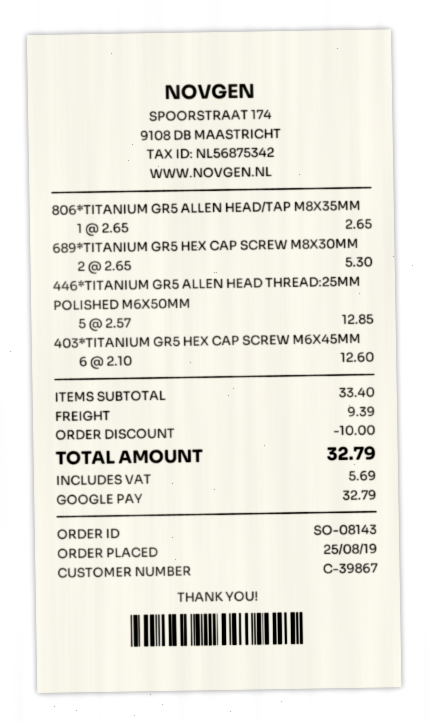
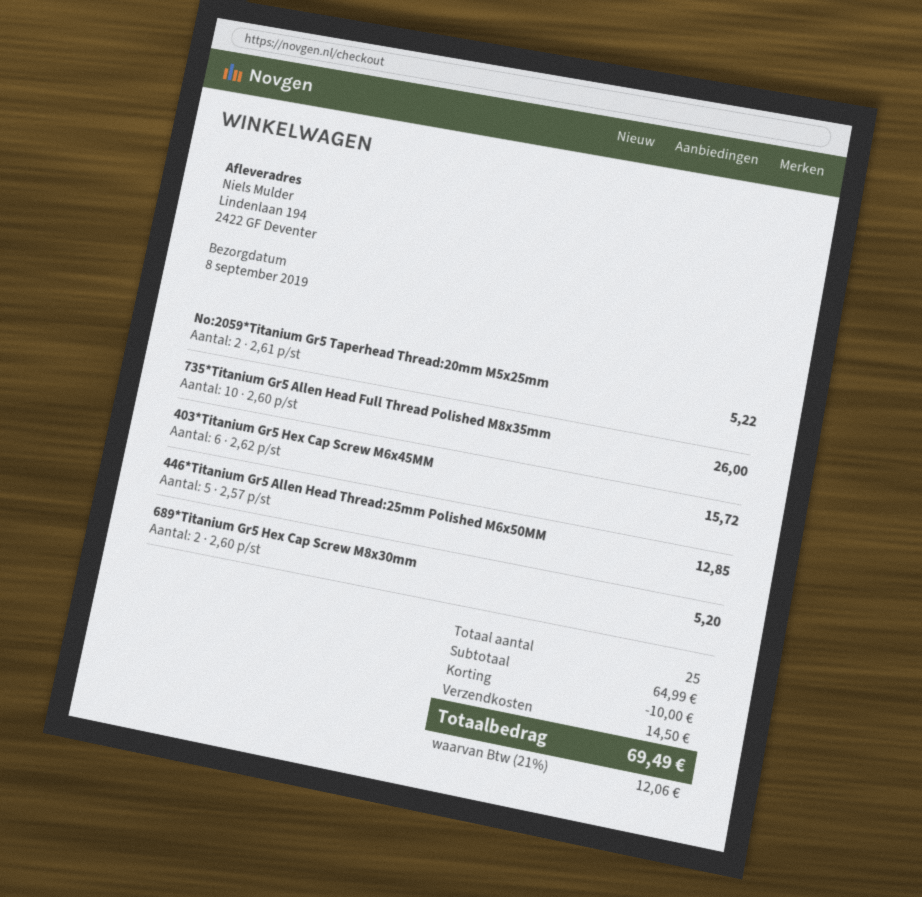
806*TITANIUM GR5 ALLEN HEAD/TAP M8X35MM: 1 x 2.65 = 2.65 -> none
689*TITANIUM GR5 HEX CAP SCREW M8X30MM: 2 x 2.65 = 5.30 -> 2 x 2.60 = 5.20
403*TITANIUM GR5 HEX CAP SCREW M6X45MM: 6 x 2.10 = 12.60 -> 6 x 2.62 = 15.72
No:2059*Titanium Gr5 Taperhead Thread:20mm M5x25mm: none -> 2 x 2.61 = 5.22
735*Titanium Gr5 Allen Head Full Thread Polished M8x35mm: none -> 10 x 2.60 = 26.00
subtotal: 33.40 -> 64.99
shipping: 9.39 -> 14.50
tax: 5.69 -> 12.06
total: 32.79 -> 69.49

